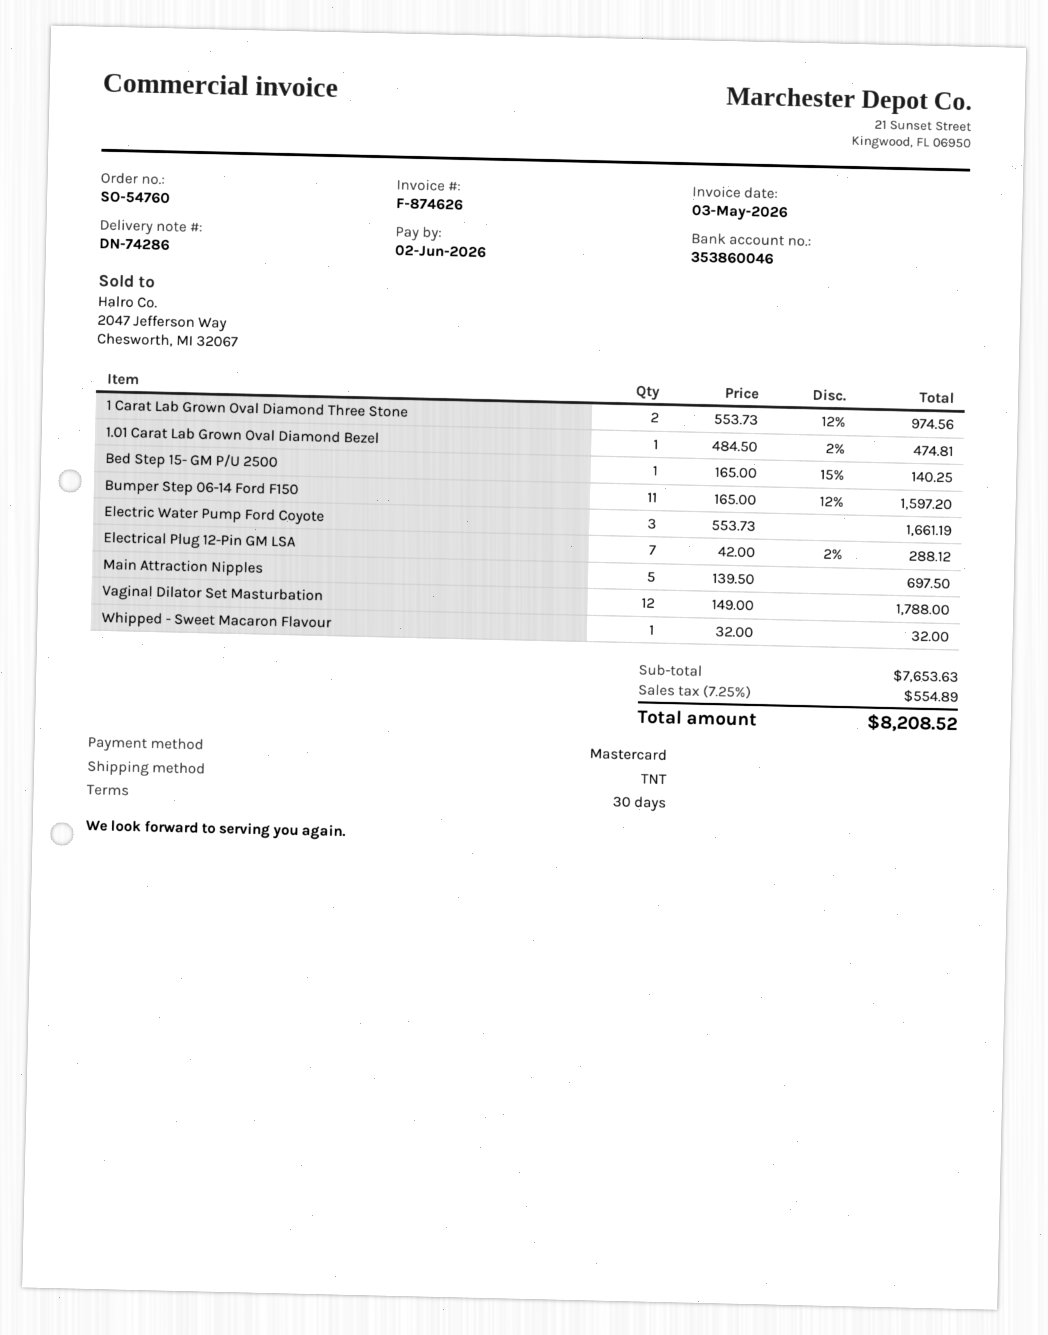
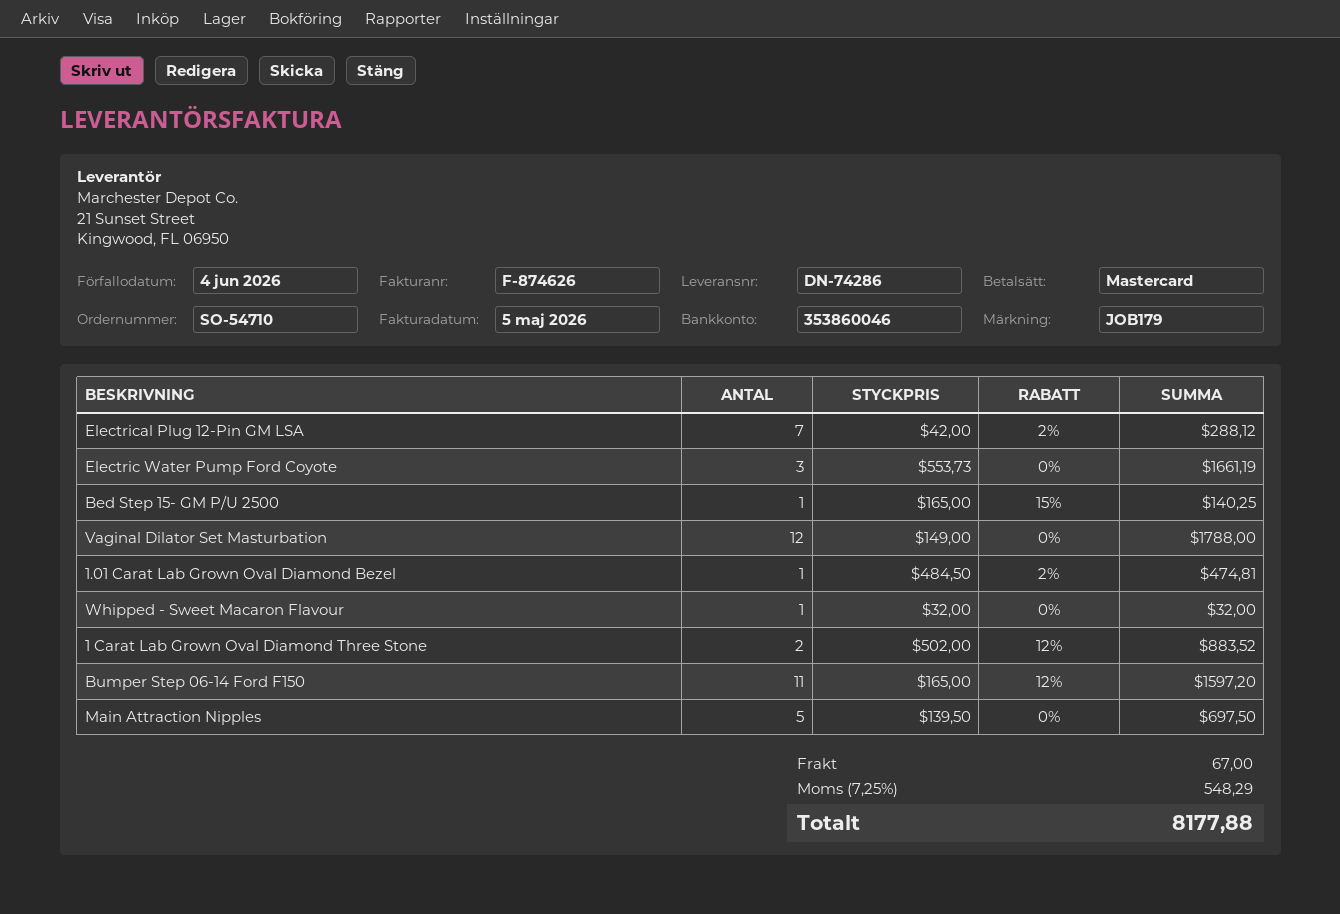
order number: SO-54760 -> SO-54710
invoice date: 2026-05-03 -> 2026-05-05
due date: 2026-06-02 -> 2026-06-04
1 Carat Lab Grown Oval Diamond Three Stone: 2 x 553.73 - 12% = 974.56 -> 2 x 502.00 - 12% = 883.52
shipping: none -> 67.00
tax: 7.25% = 554.89 -> 7.25% = 548.29
total: 8208.52 -> 8177.88

